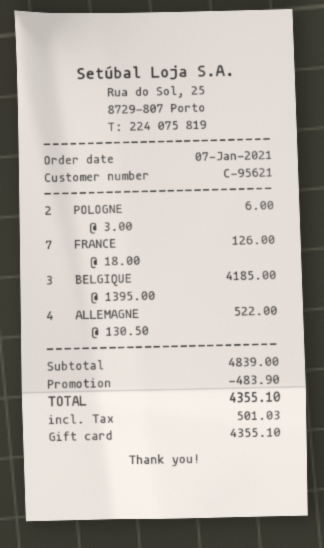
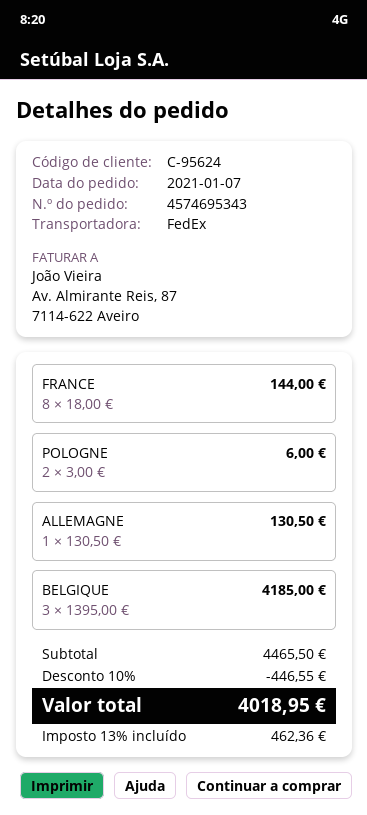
customer number: C-95621 -> C-95624
FRANCE: 7 x 18.00 = 126.00 -> 8 x 18.00 = 144.00
ALLEMAGNE: 4 x 130.50 = 522.00 -> 1 x 130.50 = 130.50
subtotal: 4839.00 -> 4465.50
discount: 483.90 -> 446.55
tax: 501.03 -> 462.36
total: 4355.10 -> 4018.95

